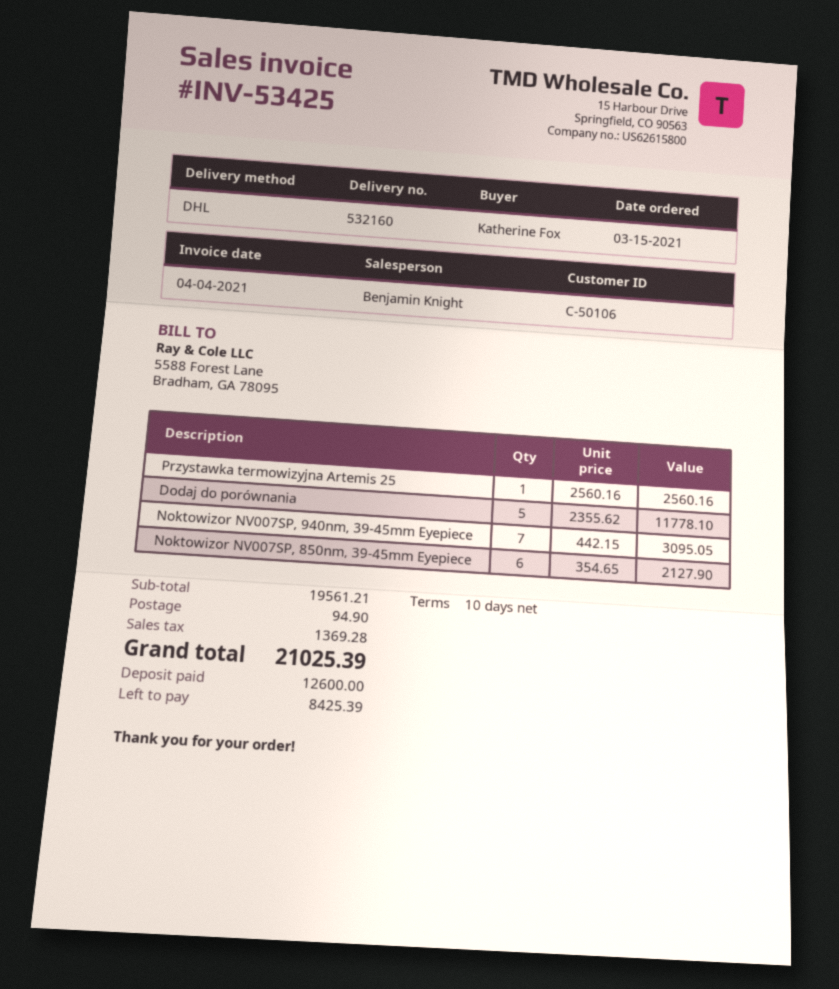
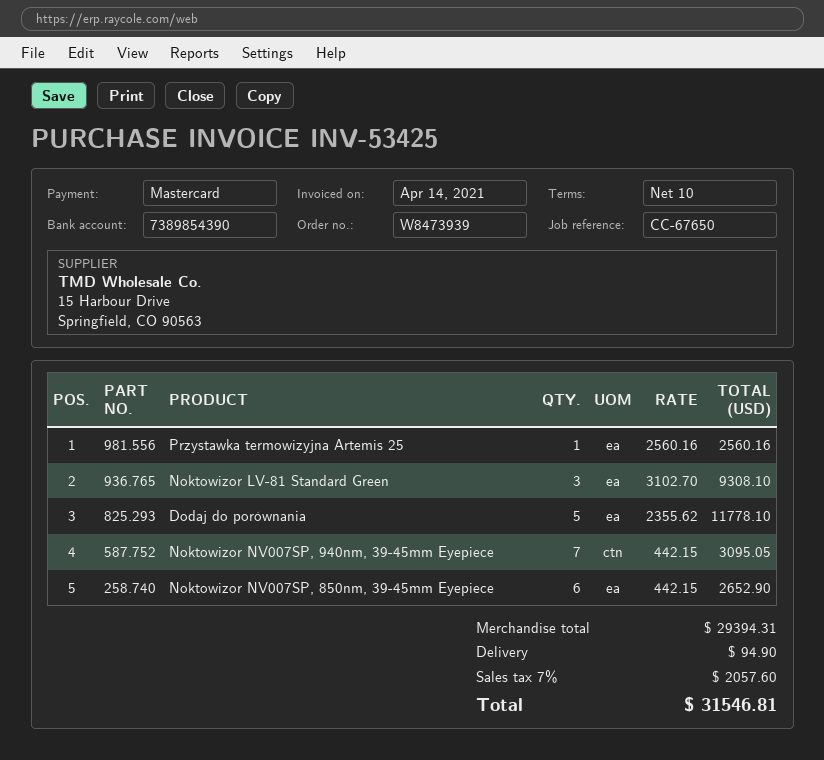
invoice date: 2021-04-04 -> 2021-04-14
Noktowizor NV007SP, 850nm, 39-45mm Eyepiece: 6 x 354.65 = 2127.90 -> 6 x 442.15 = 2652.90
Noktowizor LV-81 Standard Green: none -> 3 x 3102.70 = 9308.10
subtotal: 19561.21 -> 29394.31
tax: 1369.28 -> 2057.60
total: 21025.39 -> 31546.81

